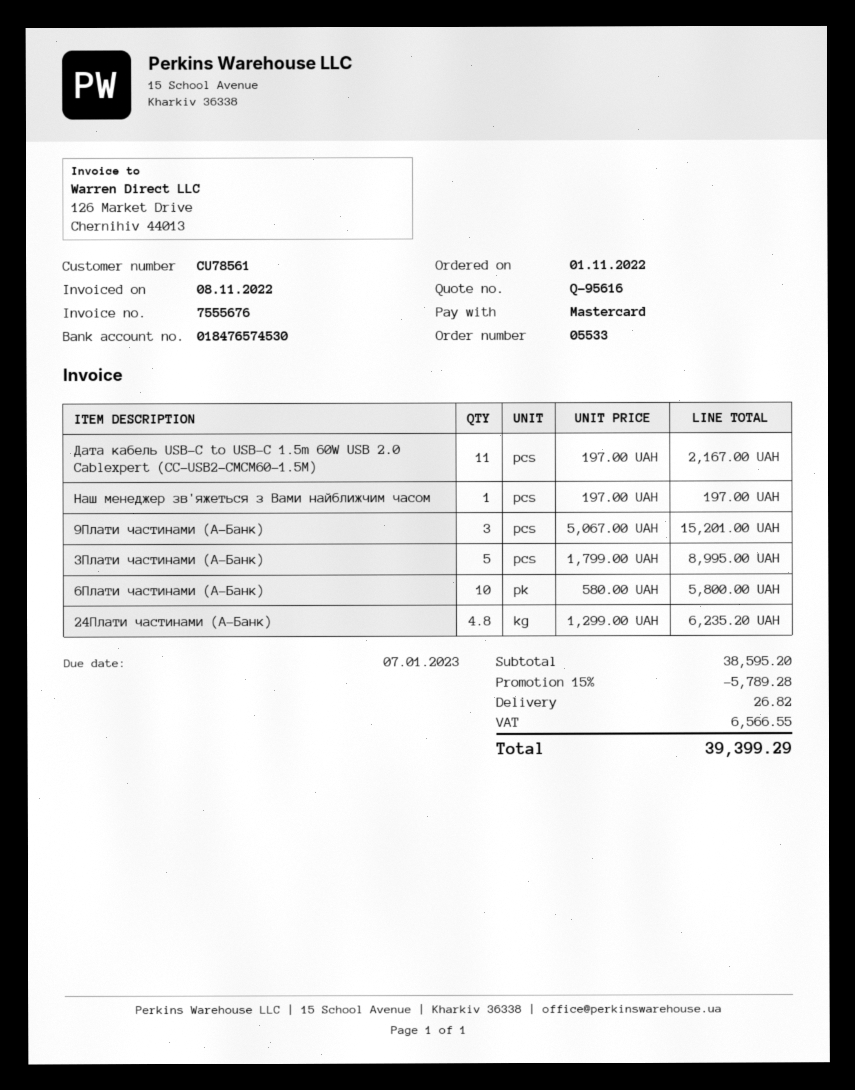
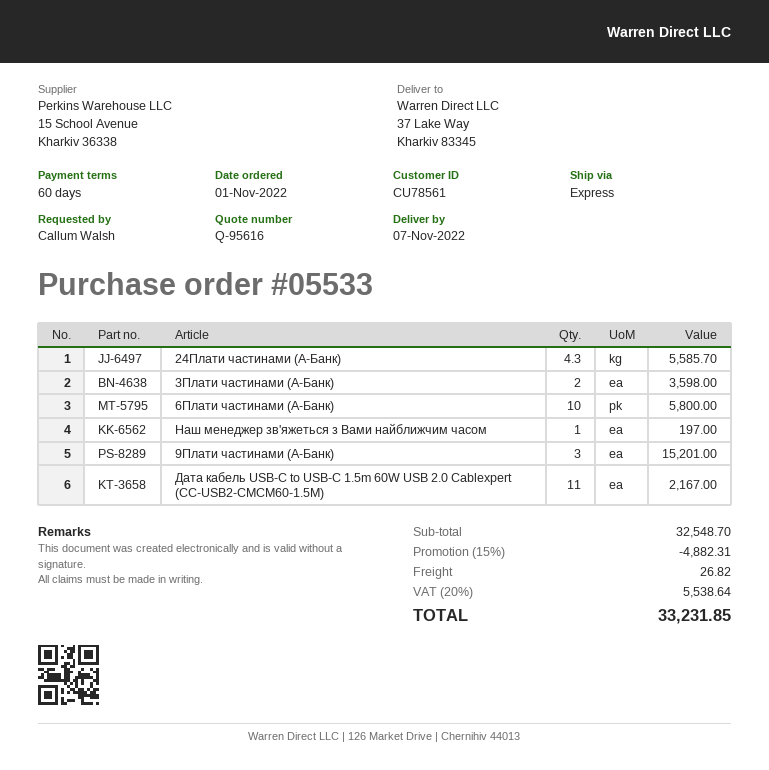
3Плати частинами (А-Банк): 5 for 8995.00 -> 2 for 3598.00
24Плати частинами (А-Банк): 4.8 for 6235.20 -> 4.3 for 5585.70
subtotal: 38595.20 -> 32548.70
discount: 15% = 5789.28 -> 15% = 4882.31
tax: 6566.55 -> 5538.64
total: 39399.29 -> 33231.85

